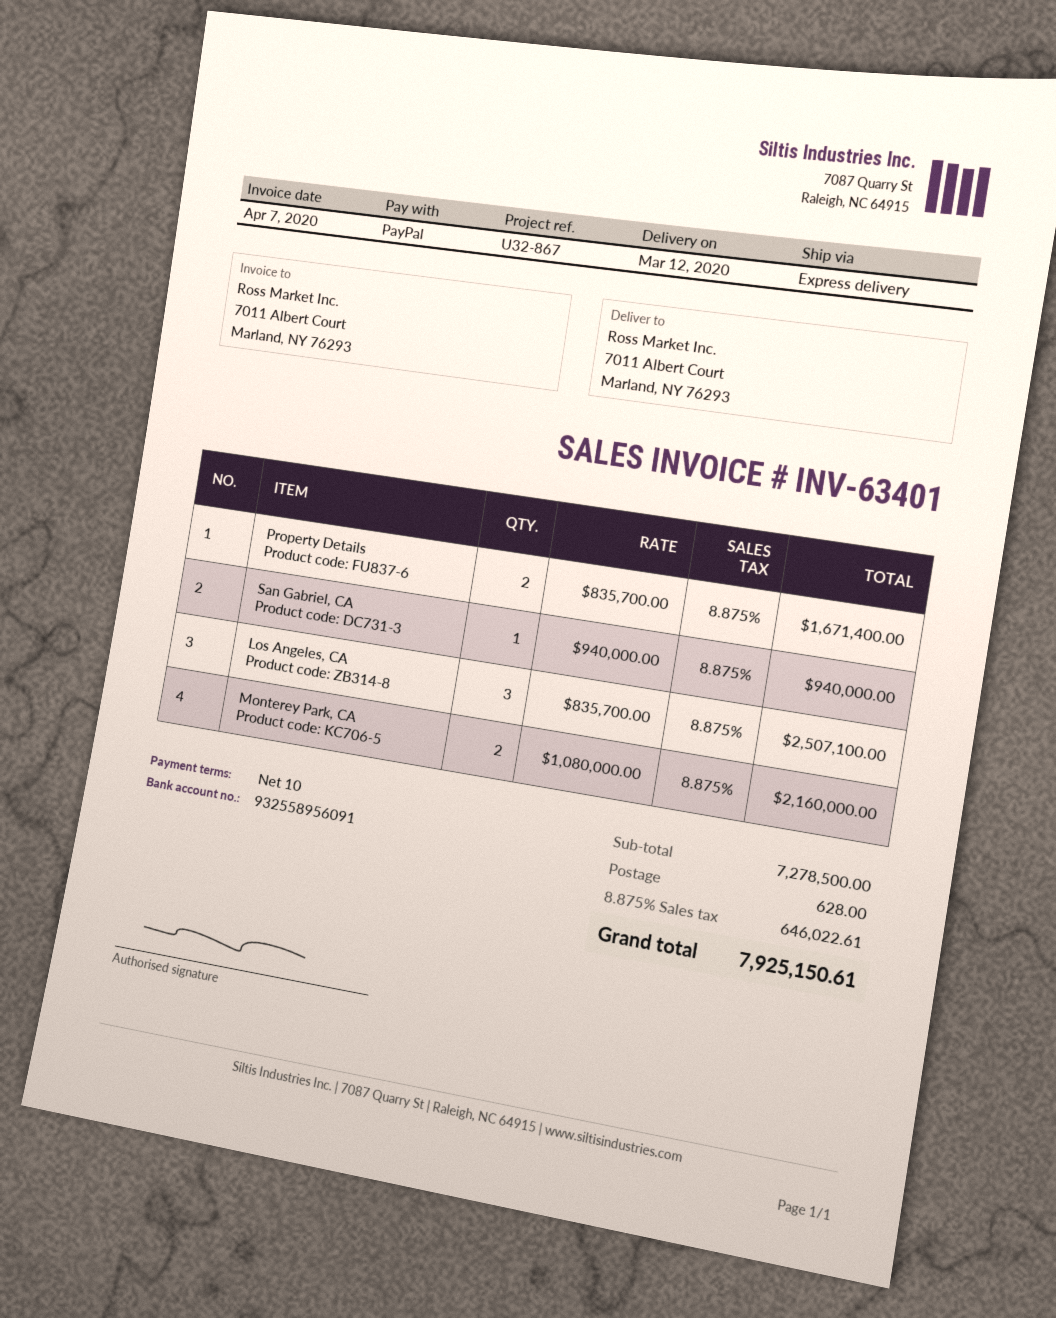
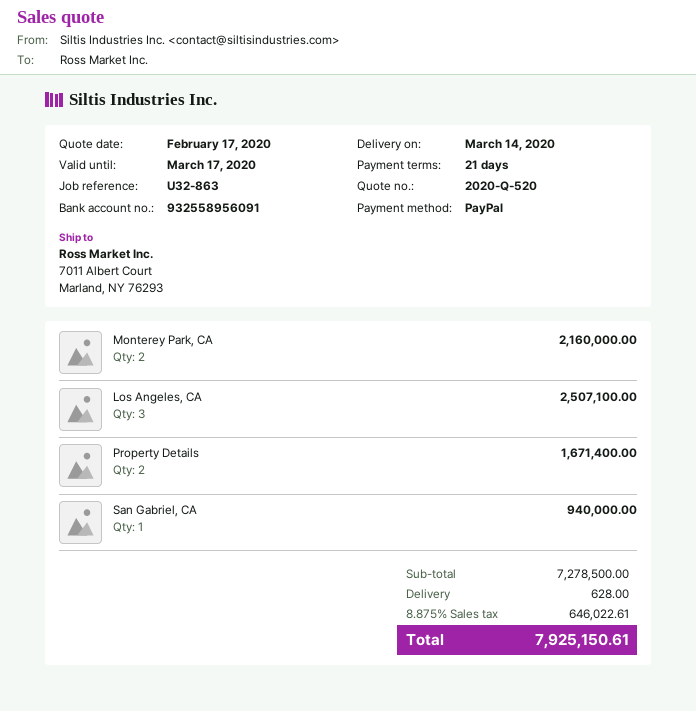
delivery date: 2020-03-12 -> 2020-03-14
payment terms: 10 days -> 21 days
reference: U32-867 -> U32-863

